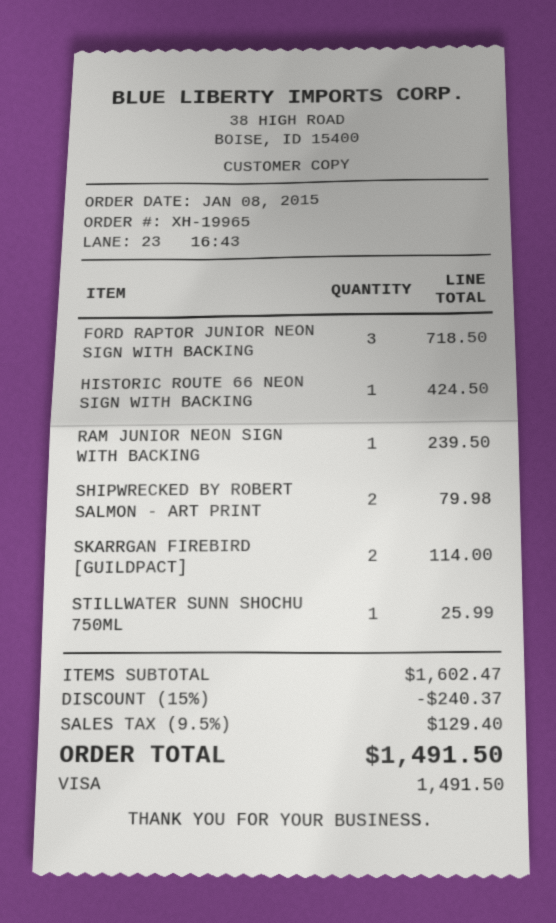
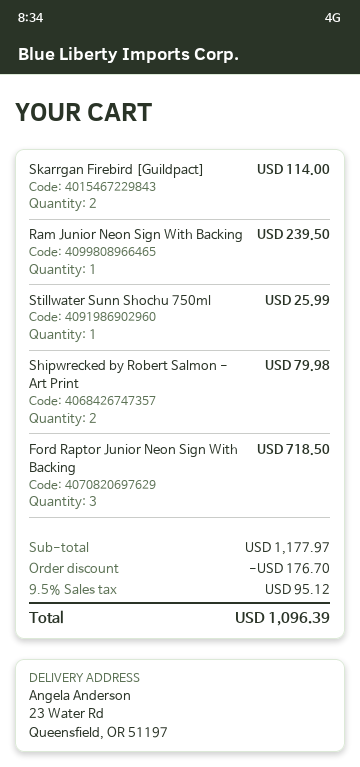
HISTORIC ROUTE 66 NEON SIGN WITH BACKING: 1 for 424.50 -> none
subtotal: 1602.47 -> 1177.97
discount: 240.37 -> 176.70
tax: 9.5% = 129.40 -> 9.5% = 95.12
total: 1491.50 -> 1096.39

